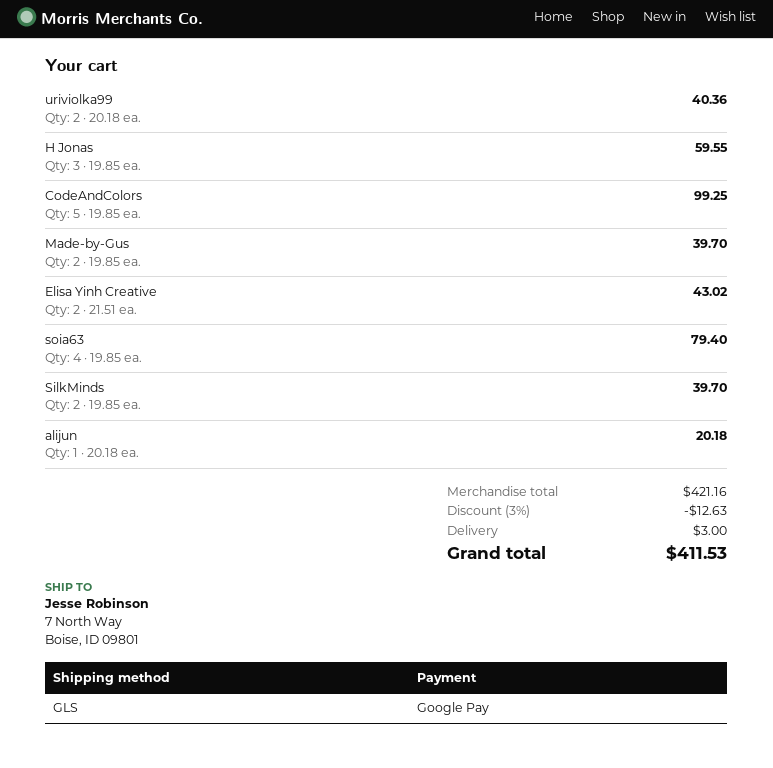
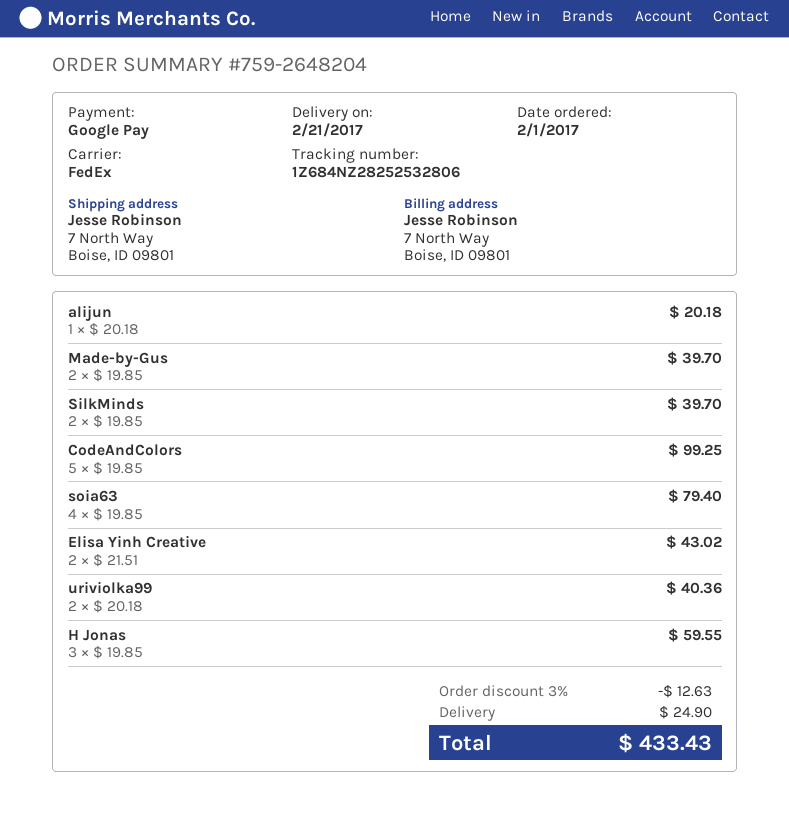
shipping method: GLS -> FedEx
shipping: 3.00 -> 24.90
total: 411.53 -> 433.43

